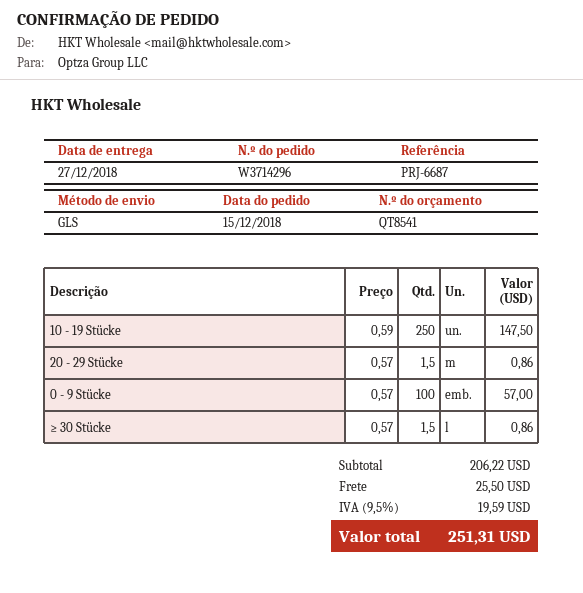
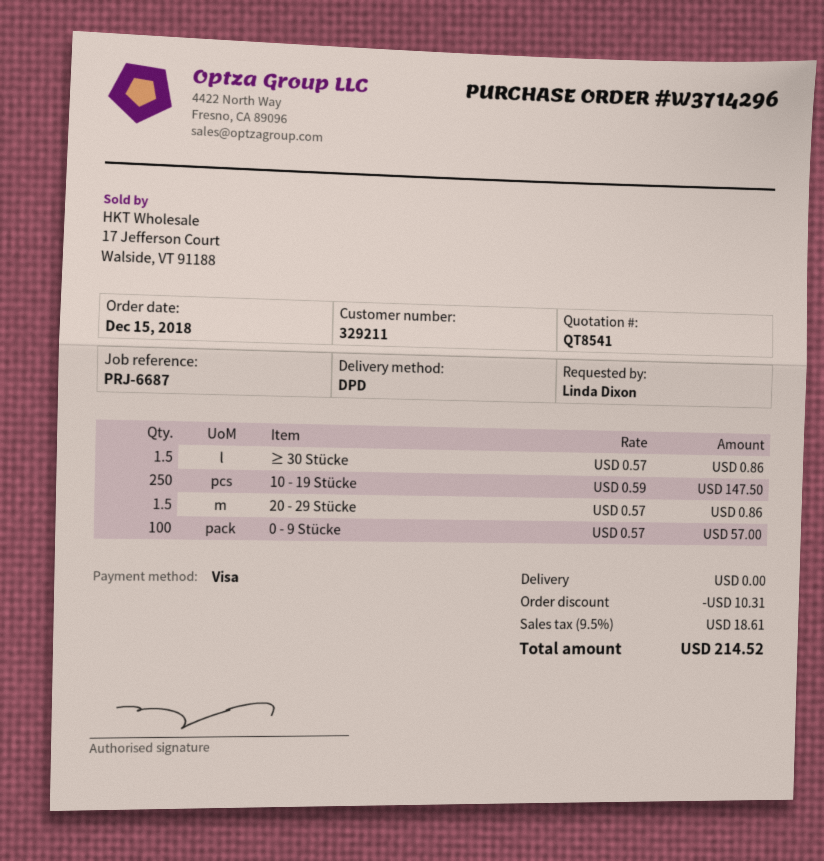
shipping method: GLS -> DPD
discount: none -> 10.31
shipping: 25.50 -> 0.00
tax: 9.5% = 19.59 -> 9.5% = 18.61
total: 251.31 -> 214.52

